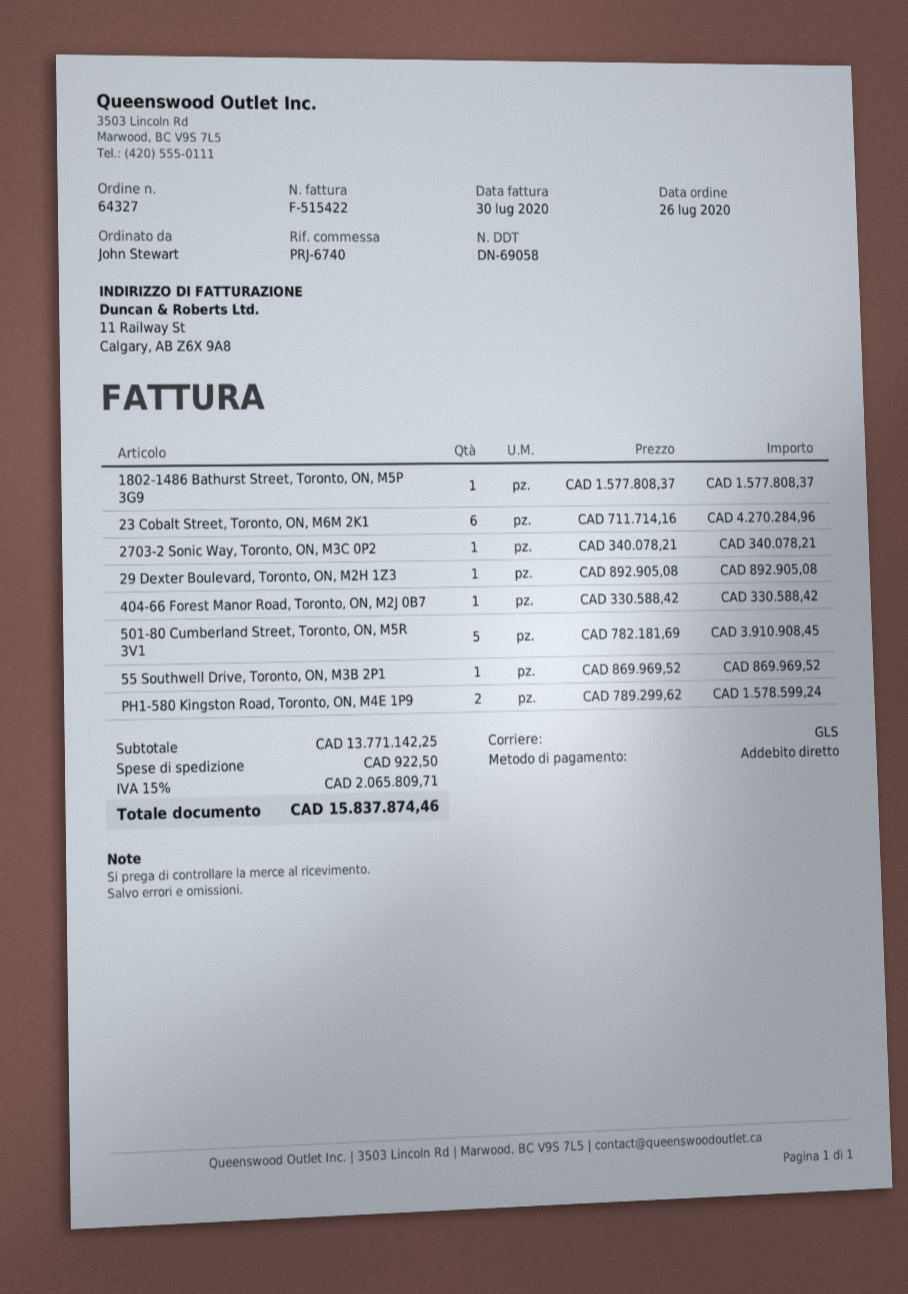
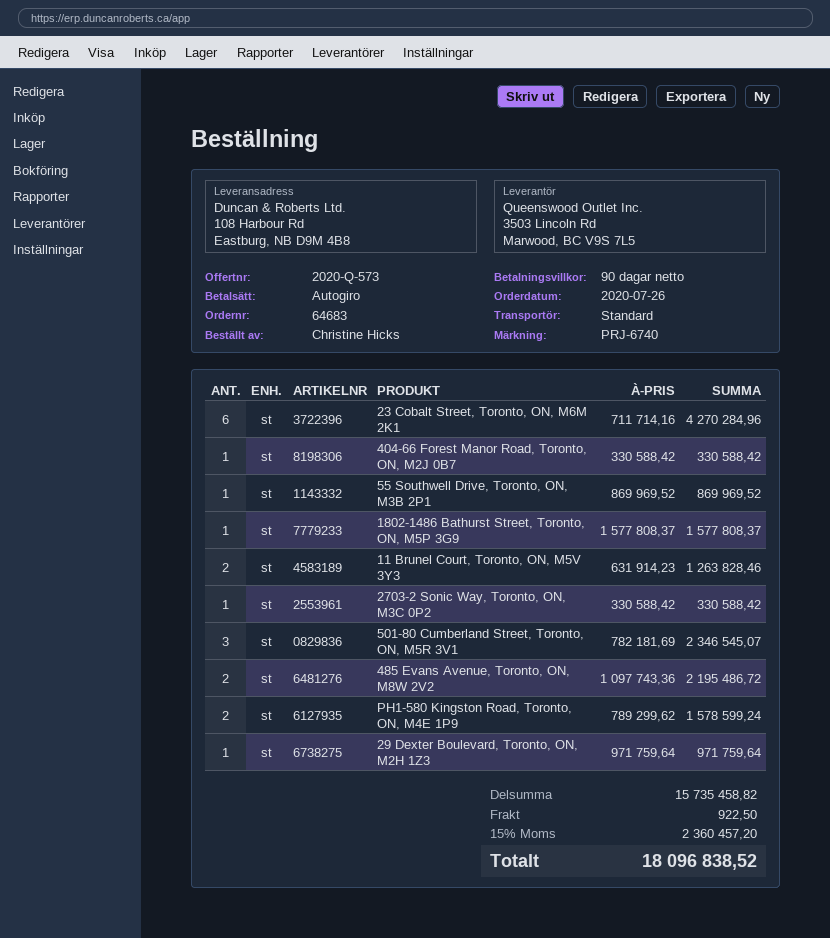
order number: 64327 -> 64683
ordered by: John Stewart -> Christine Hicks
shipping method: GLS -> standard
2703-2 Sonic Way, Toronto, ON, M3C 0P2: 1 x 340078.21 = 340078.21 -> 1 x 330588.42 = 330588.42
29 Dexter Boulevard, Toronto, ON, M2H 1Z3: 1 x 892905.08 = 892905.08 -> 1 x 971759.64 = 971759.64
501-80 Cumberland Street, Toronto, ON, M5R 3V1: 5 x 782181.69 = 3910908.45 -> 3 x 782181.69 = 2346545.07
11 Brunel Court, Toronto, ON, M5V 3Y3: none -> 2 x 631914.23 = 1263828.46
485 Evans Avenue, Toronto, ON, M8W 2V2: none -> 2 x 1097743.36 = 2195486.72
subtotal: 13771142.25 -> 15735458.82
tax: 15% = 2065809.71 -> 15% = 2360457.20
total: 15837874.46 -> 18096838.52

